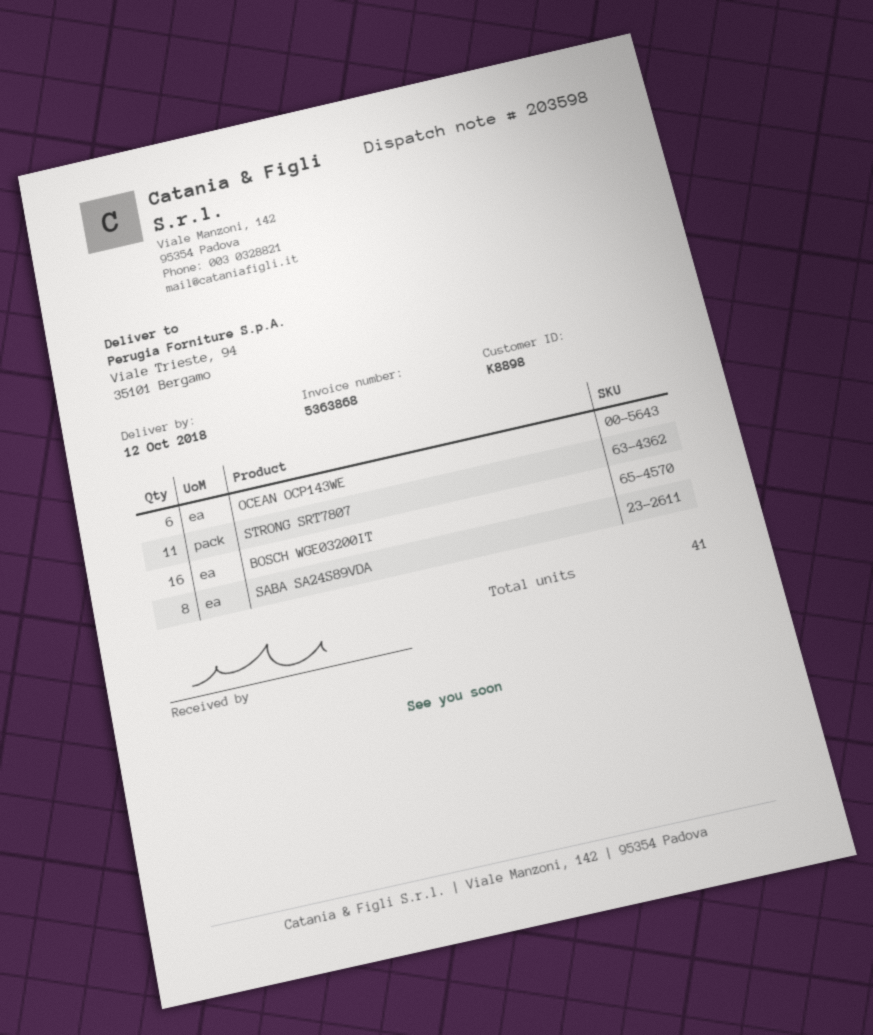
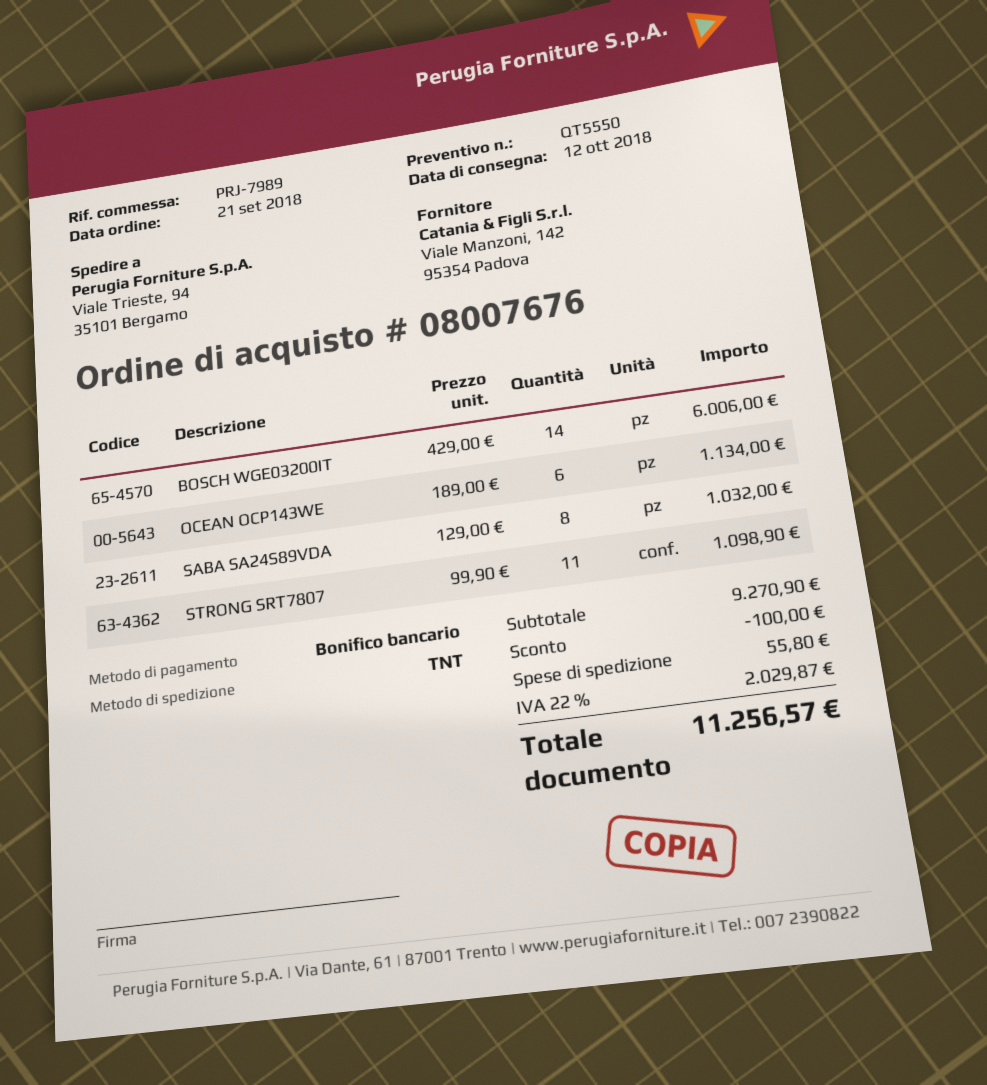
BOSCH WGE03200IT: 16 -> 14

